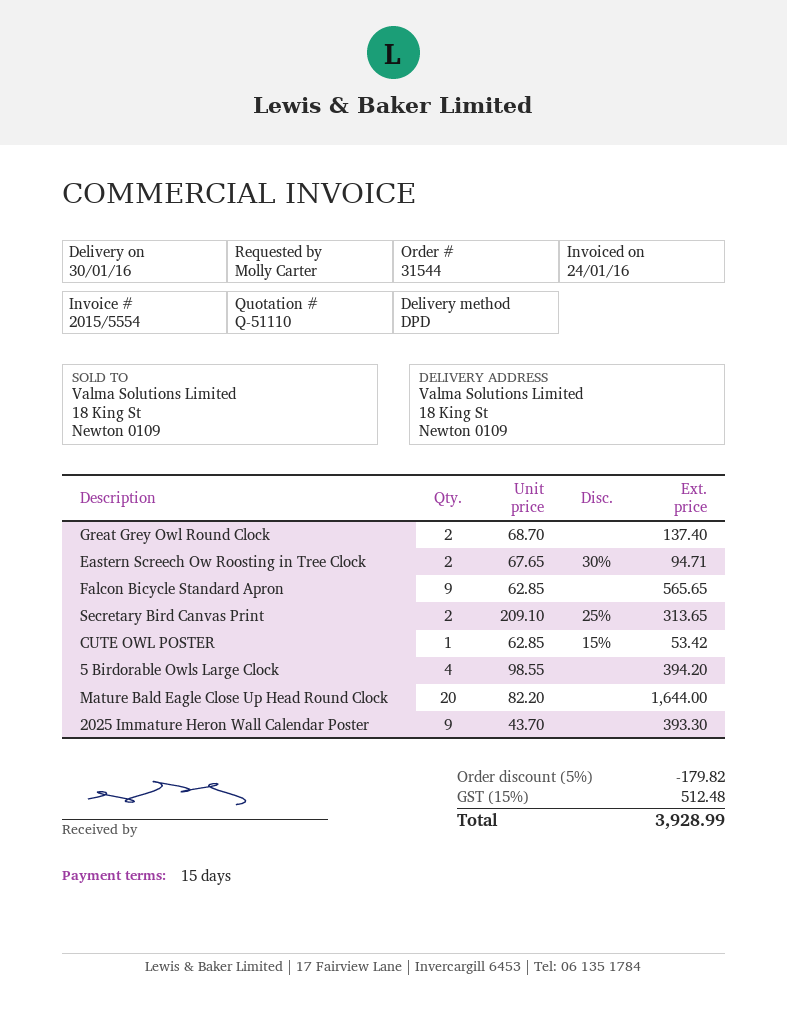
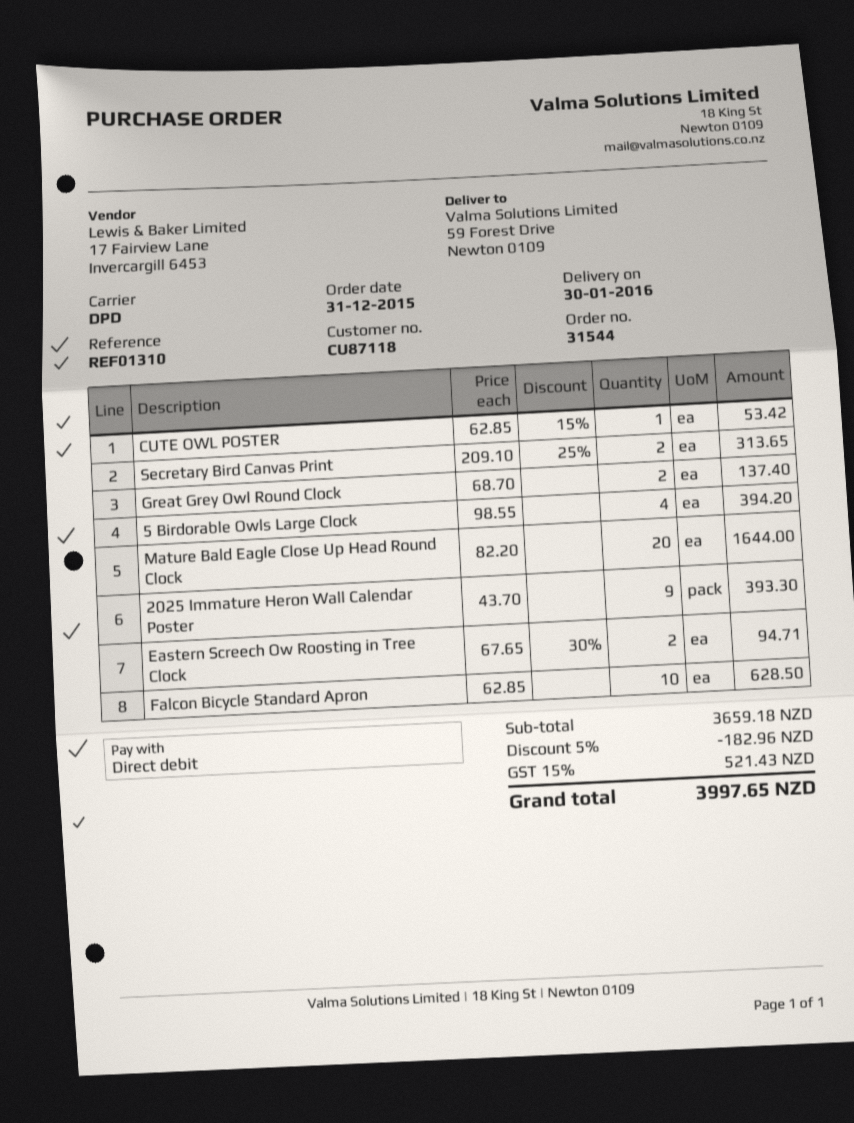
ship to: 18 King St, Newton 0109 -> 59 Forest Drive, Newton 0109
Falcon Bicycle Standard Apron: 9 x 62.85 = 565.65 -> 10 x 62.85 = 628.50
discount: 5% = 179.82 -> 5% = 182.96
tax: 15% = 512.48 -> 15% = 521.43
total: 3928.99 -> 3997.65

